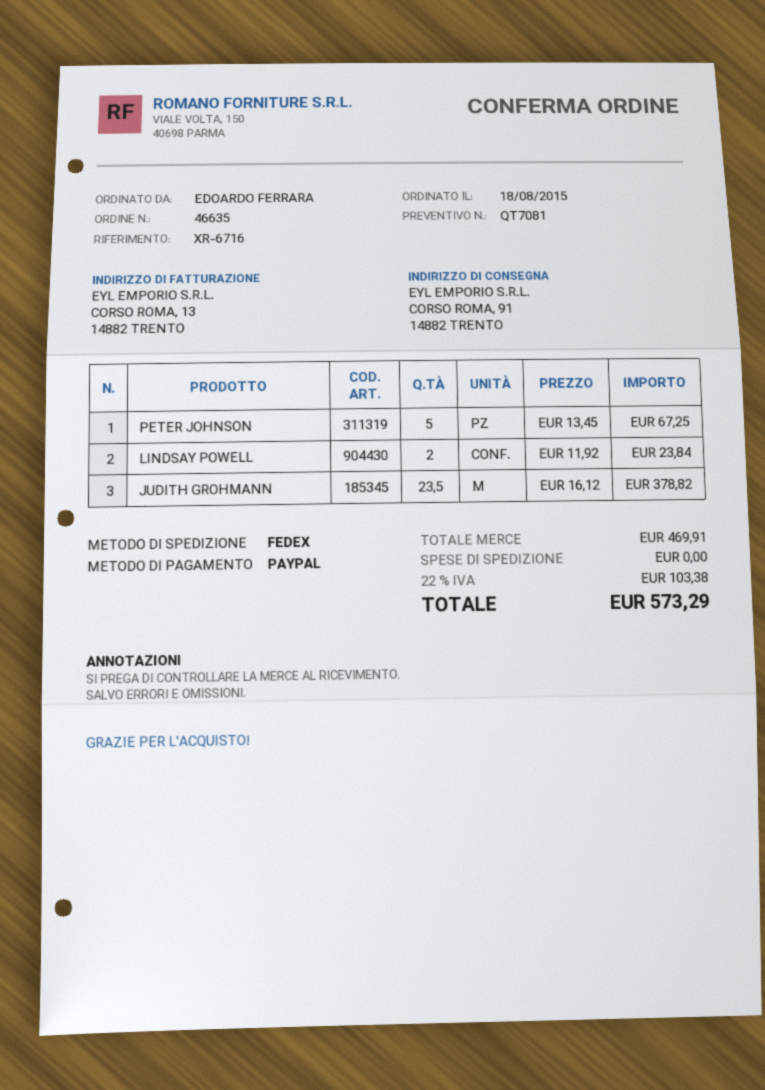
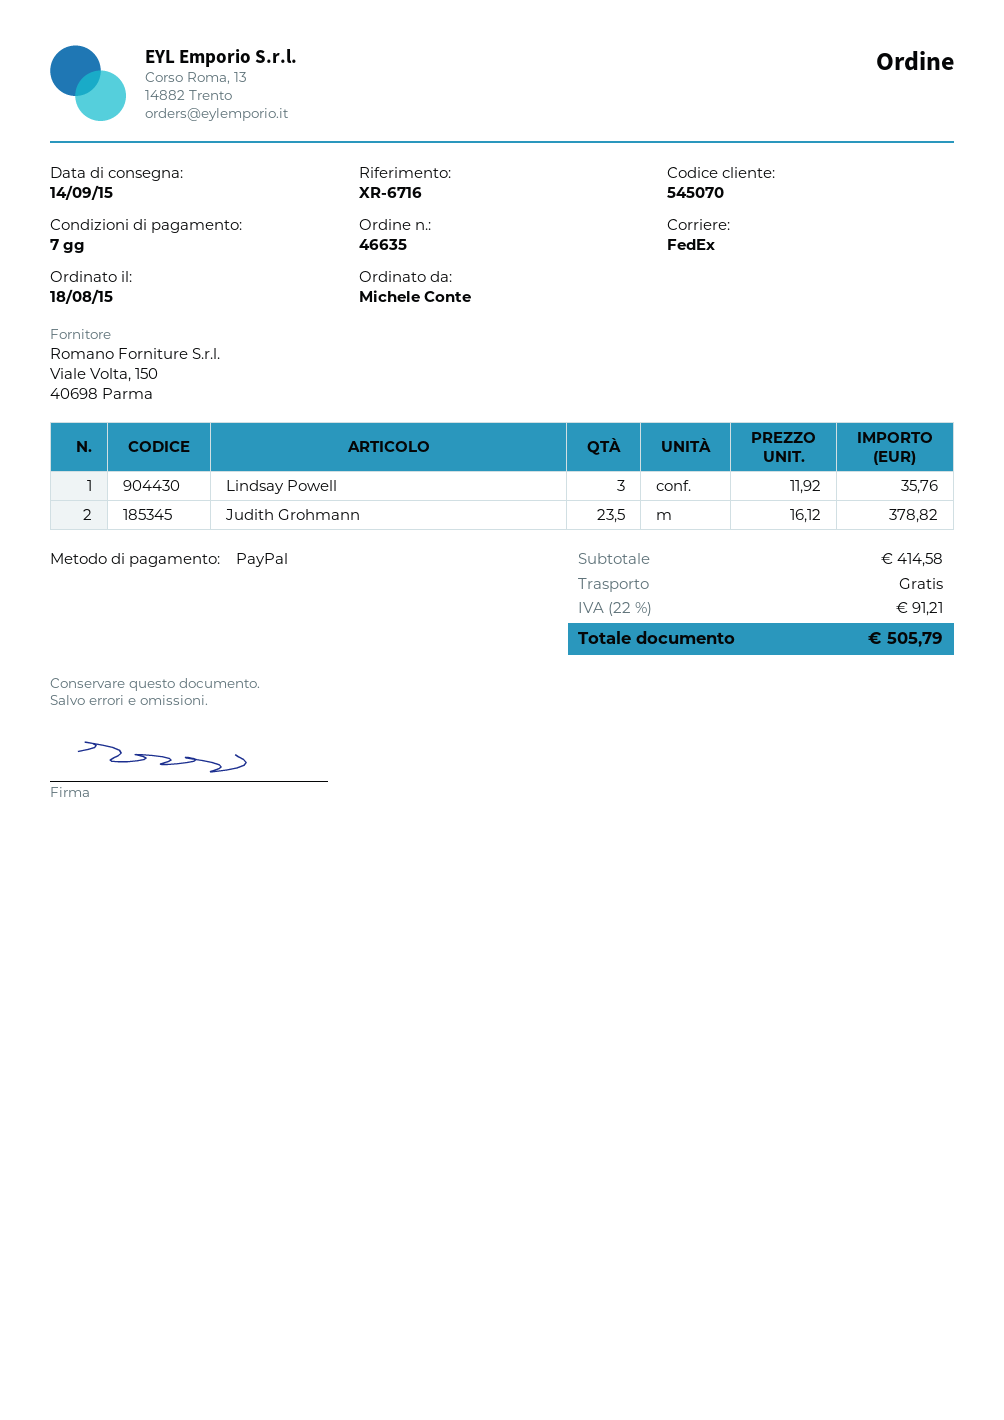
ordered by: EDOARDO FERRARA -> Michele Conte
PETER JOHNSON: 5 x 13.45 = 67.25 -> none
LINDSAY POWELL: 2 x 11.92 = 23.84 -> 3 x 11.92 = 35.76
subtotal: 469.91 -> 414.58
tax: 22% = 103.38 -> 22% = 91.21
total: 573.29 -> 505.79

